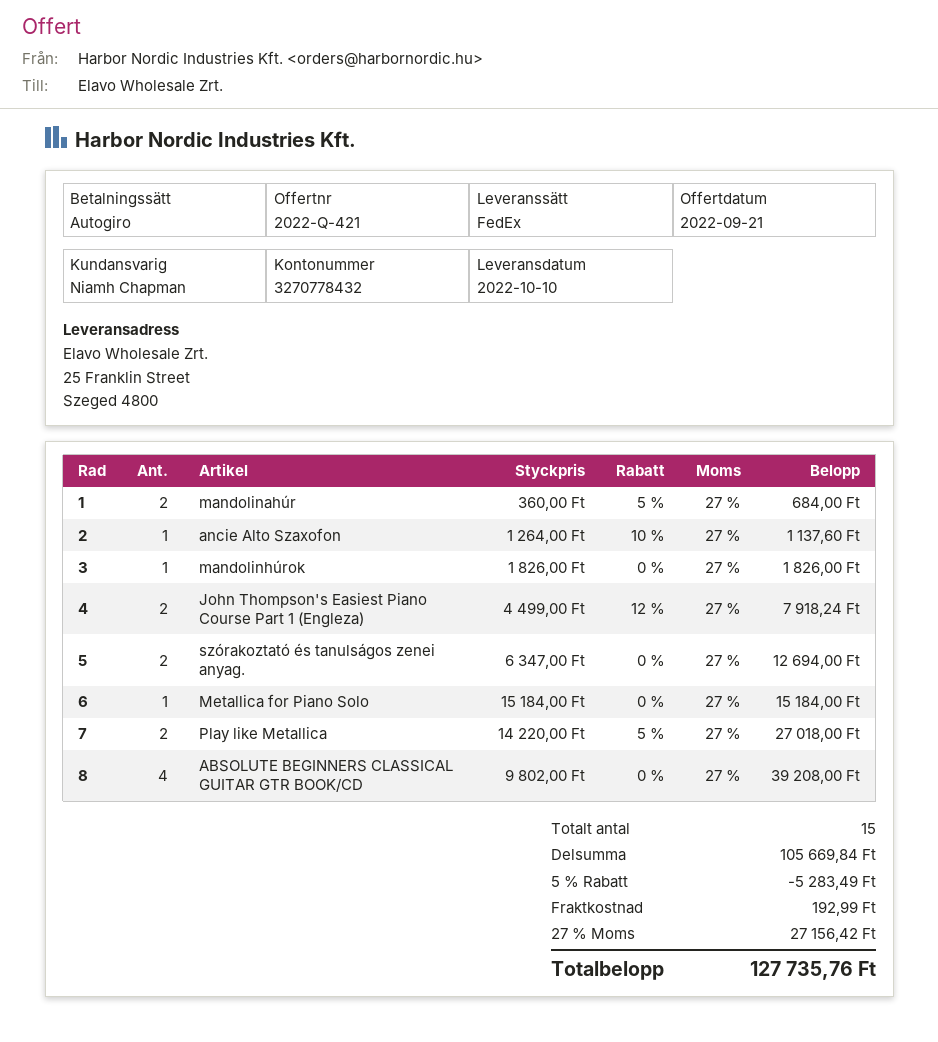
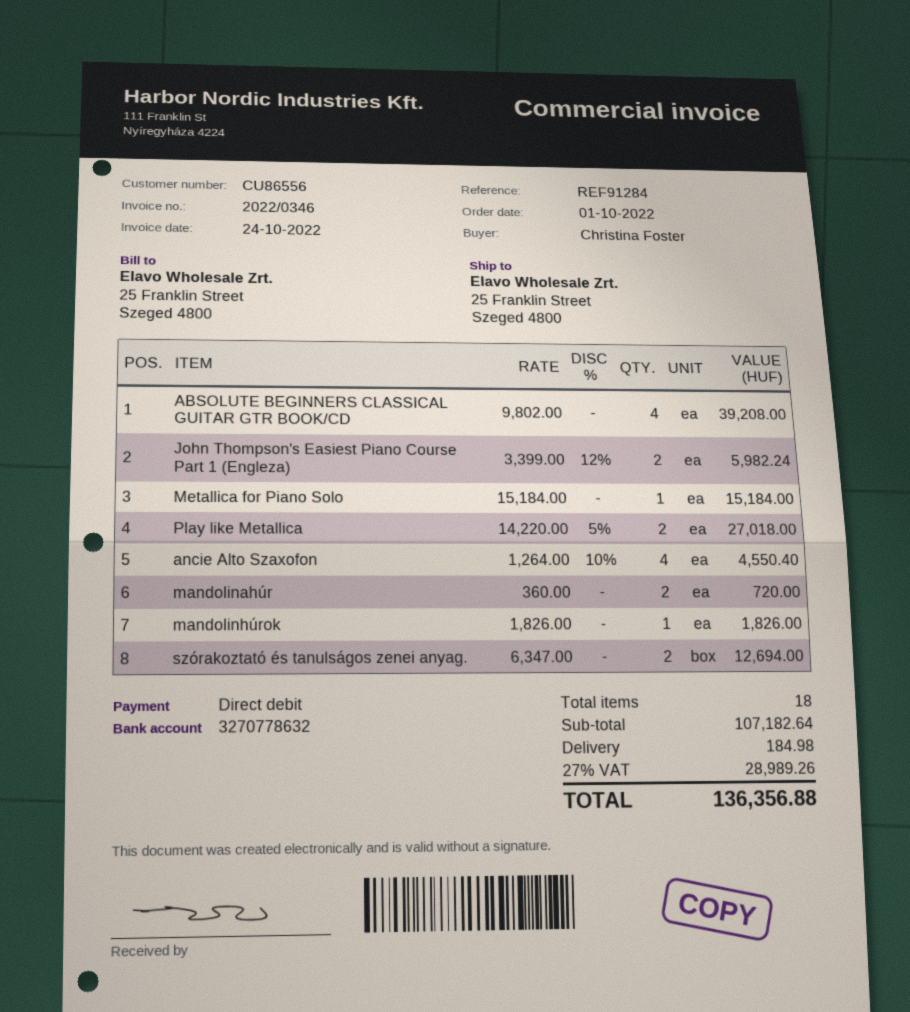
bank account: 3270778432 -> 3270778632
mandolinahúr: 2 x 360.00 - 5% = 684.00 -> 2 x 360.00 = 720.00
ancie Alto Szaxofon: 1 x 1264.00 - 10% = 1137.60 -> 4 x 1264.00 - 10% = 4550.40
John Thompson's Easiest Piano Course Part 1 (Engleza): 2 x 4499.00 - 12% = 7918.24 -> 2 x 3399.00 - 12% = 5982.24
total quantity: 15 -> 18
subtotal: 105669.84 -> 107182.64
discount: 5% = 5283.49 -> none
shipping: 192.99 -> 184.98
tax: 27% = 27156.42 -> 27% = 28989.26
total: 127735.76 -> 136356.88

